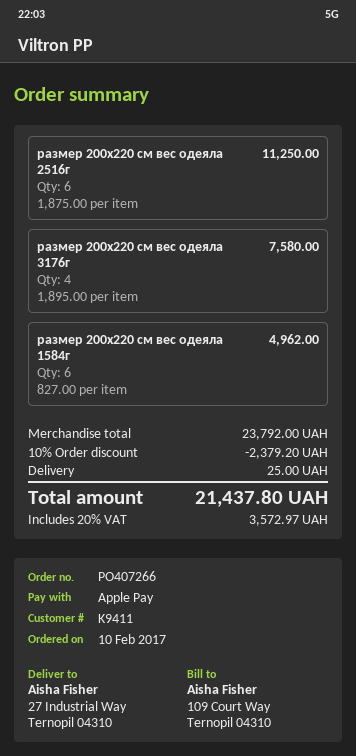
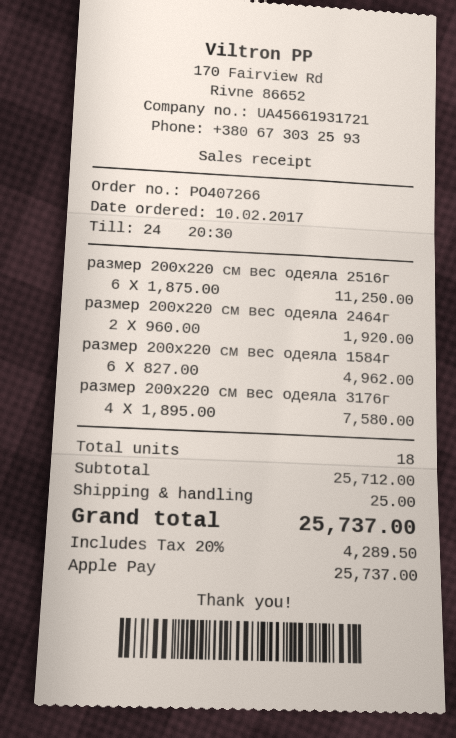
размер 200х220 см вес одеяла 2464г: none -> 2 x 960.00 = 1920.00
subtotal: 23792.00 -> 25712.00
discount: 10% = 2379.20 -> none
tax: 20% = 3572.97 -> 20% = 4289.50
total: 21437.80 -> 25737.00

